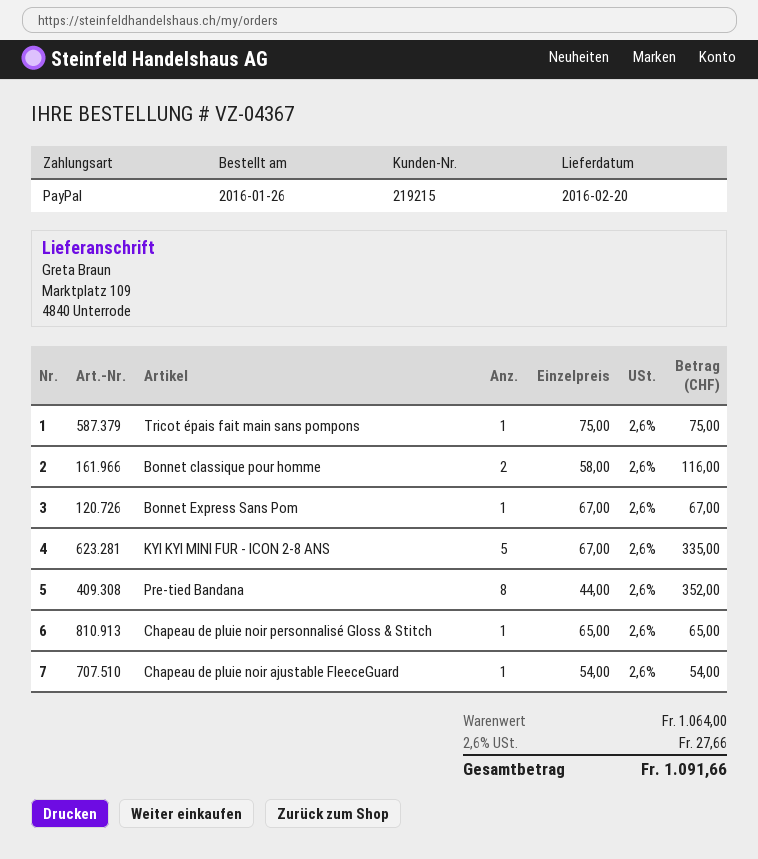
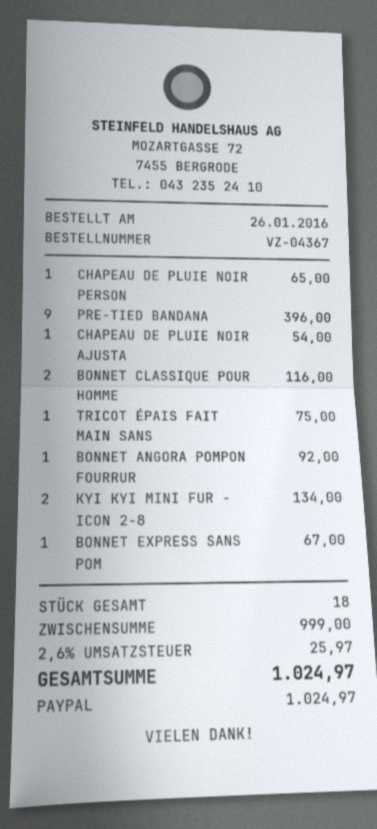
KYI KYI MINI FUR - ICON 2-8 ANS: 5 for 335.00 -> 2 for 134.00
Pre-tied Bandana: 8 for 352.00 -> 9 for 396.00
BONNET ANGORA POMPON FOURRUR: none -> 1 for 92.00
subtotal: 1064.00 -> 999.00
tax: 2.6% = 27.66 -> 2.6% = 25.97
total: 1091.66 -> 1024.97

